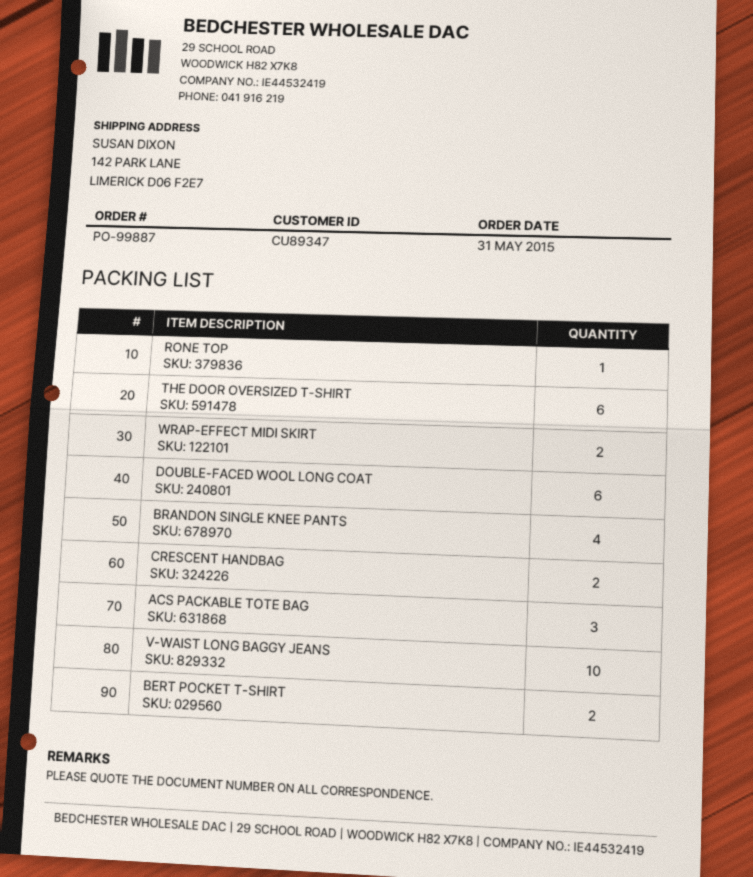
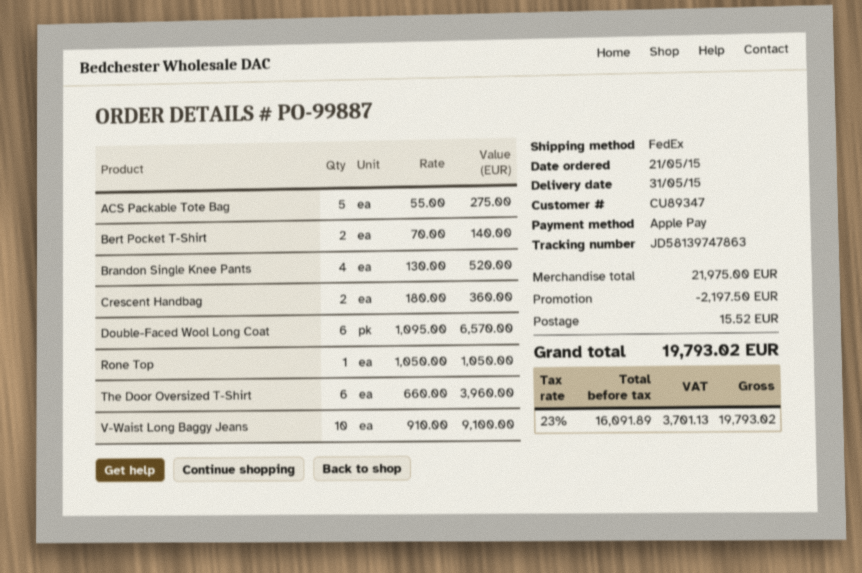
order date: 2015-05-31 -> 2015-05-21
WRAP-EFFECT MIDI SKIRT: 2 -> none
ACS PACKABLE TOTE BAG: 3 -> 5

